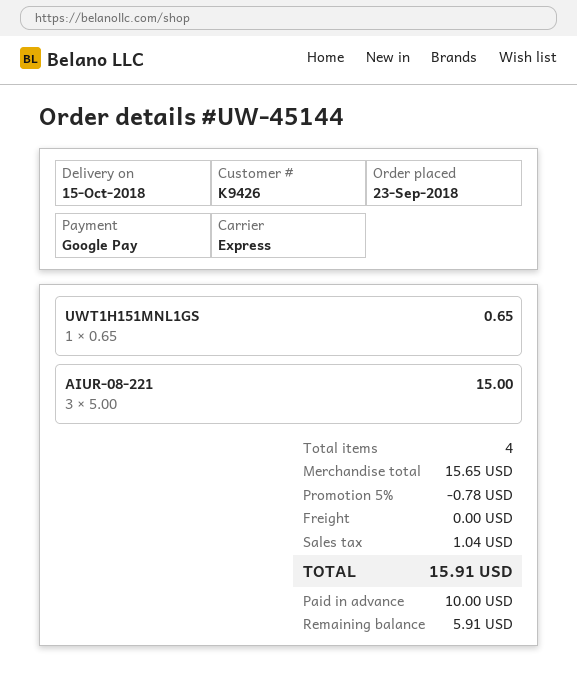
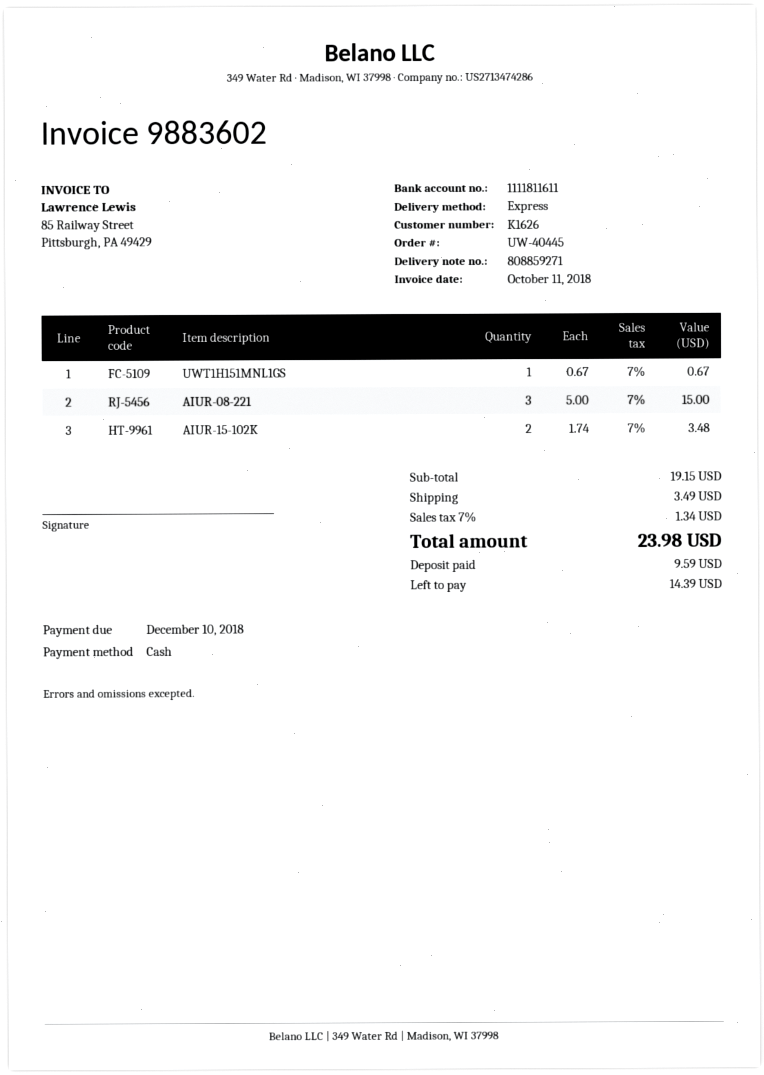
order number: UW-45144 -> UW-40445
customer number: K9426 -> K1626
payment method: Google Pay -> cash
UWT1H151MNL1GS: 1 x 0.65 = 0.65 -> 1 x 0.67 = 0.67
AIUR-15-102K: none -> 2 x 1.74 = 3.48
subtotal: 15.65 -> 19.15
discount: 5% = 0.78 -> none
shipping: 0.00 -> 3.49
tax: 1.04 -> 1.34
total: 15.91 -> 23.98
deposit: 10.00 -> 9.59
balance: 5.91 -> 14.39

